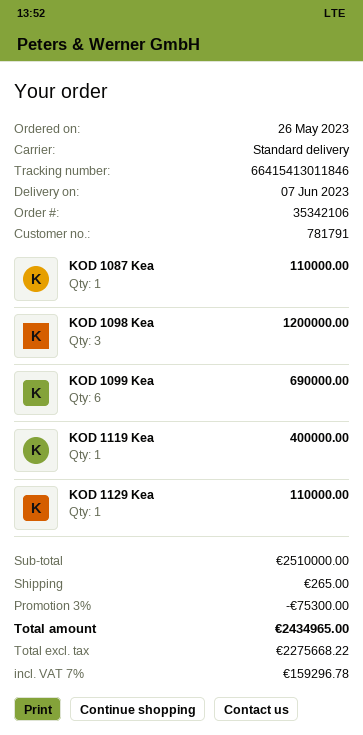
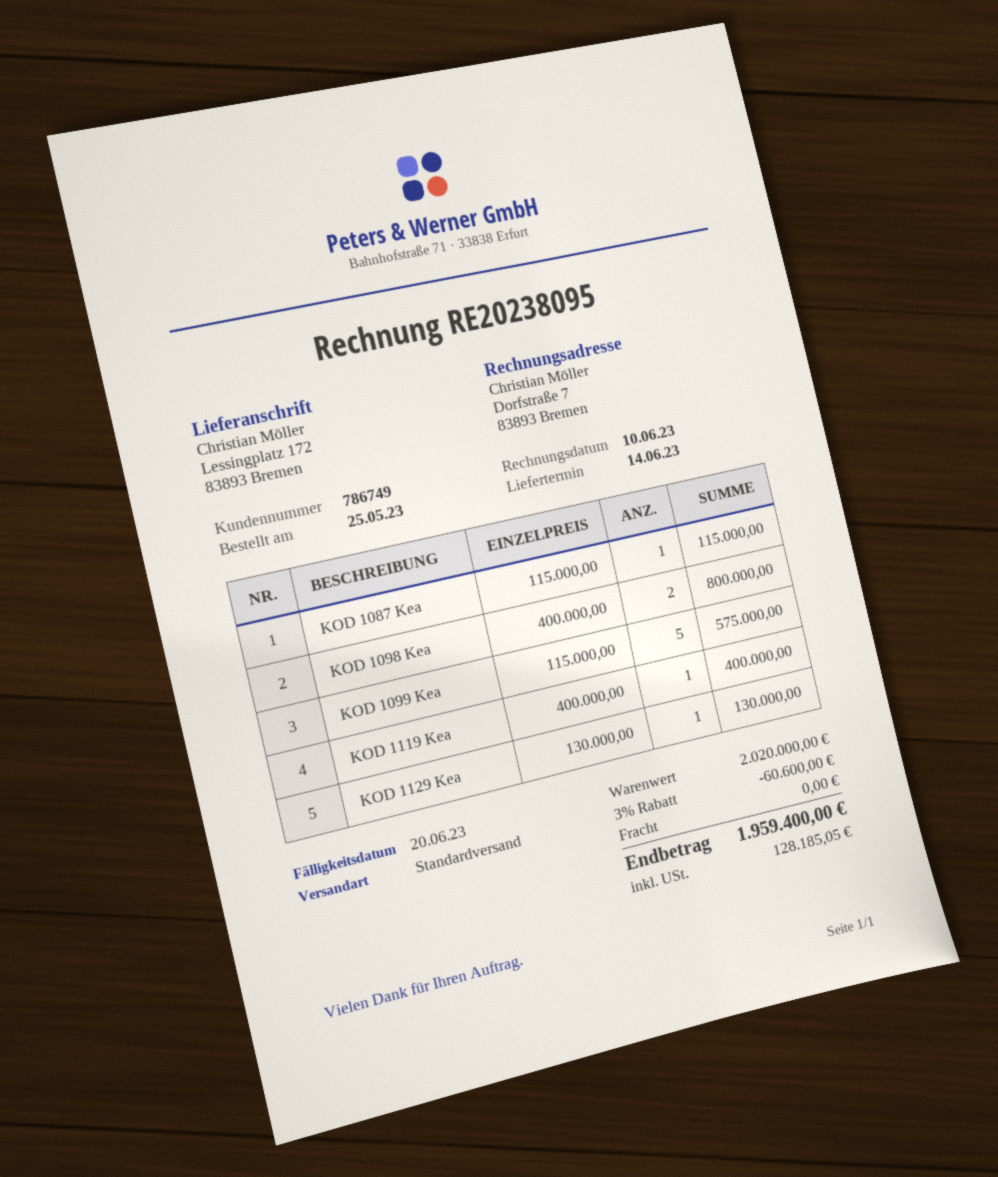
order date: 2023-05-26 -> 2023-05-25
delivery date: 2023-06-07 -> 2023-06-14
customer number: 781791 -> 786749
KOD 1087 Kea: 1 for 110000.00 -> 1 for 115000.00
KOD 1098 Kea: 3 for 1200000.00 -> 2 for 800000.00
KOD 1099 Kea: 6 for 690000.00 -> 5 for 575000.00
KOD 1129 Kea: 1 for 110000.00 -> 1 for 130000.00
subtotal: 2510000.00 -> 2020000.00
discount: 3% = 75300.00 -> 3% = 60600.00
shipping: 265.00 -> 0.00
tax: 159296.78 -> 128185.05
total: 2434965.00 -> 1959400.00

